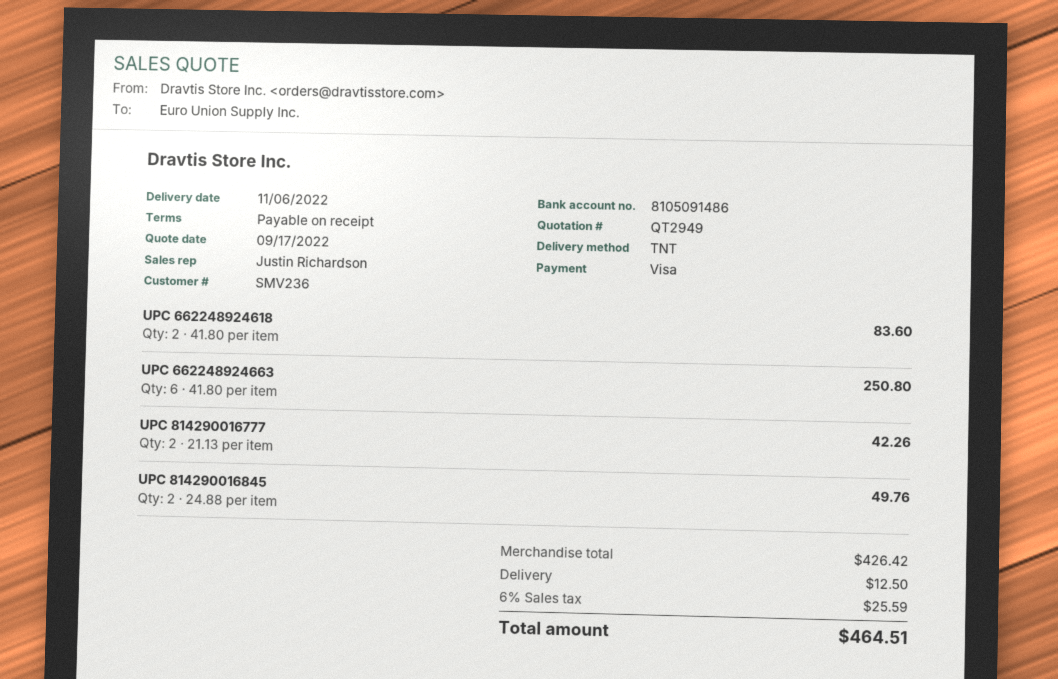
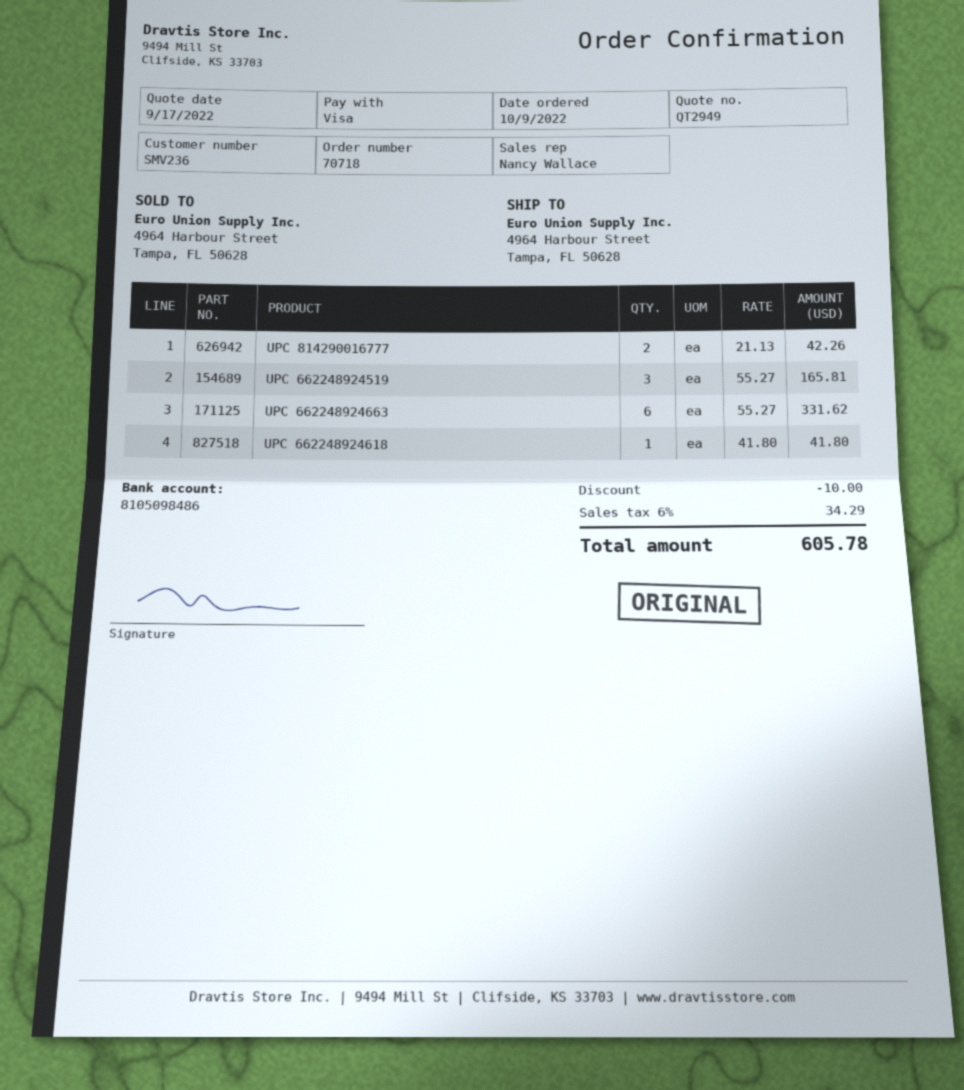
sales rep: Justin Richardson -> Nancy Wallace
bank account: 8105091486 -> 8105098486
UPC 662248924618: 2 x 41.80 = 83.60 -> 1 x 41.80 = 41.80
UPC 662248924663: 6 x 41.80 = 250.80 -> 6 x 55.27 = 331.62
UPC 814290016845: 2 x 24.88 = 49.76 -> none
UPC 662248924519: none -> 3 x 55.27 = 165.81
discount: none -> 10.00
shipping: 12.50 -> none
tax: 6% = 25.59 -> 6% = 34.29
total: 464.51 -> 605.78

